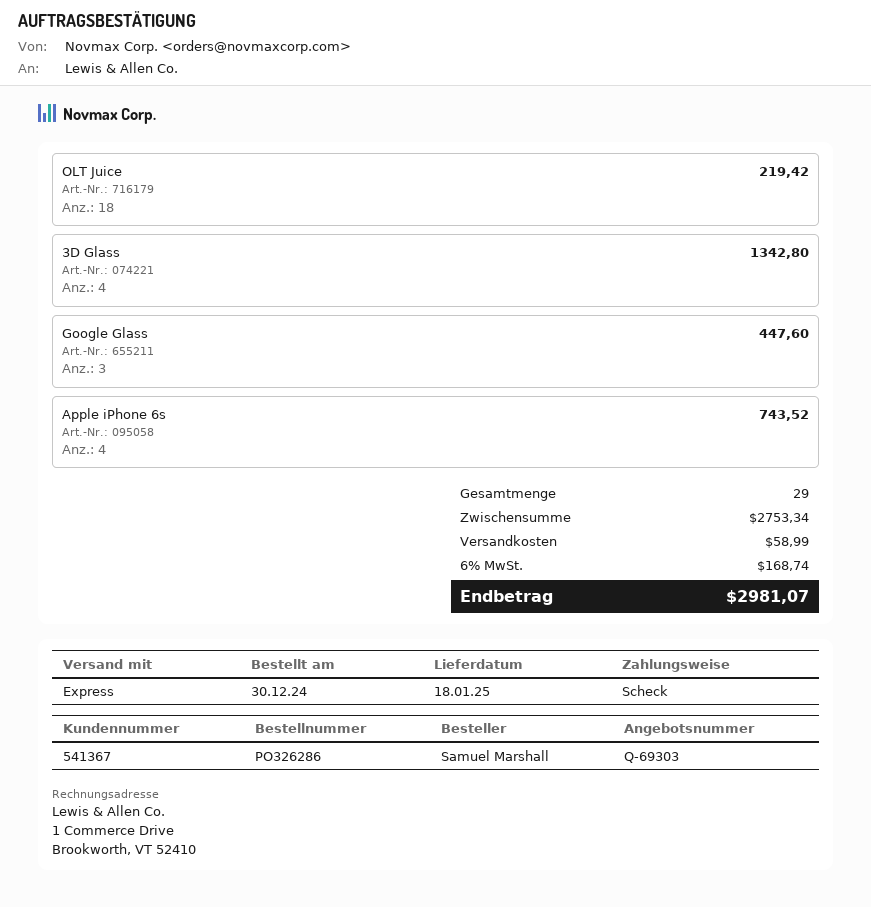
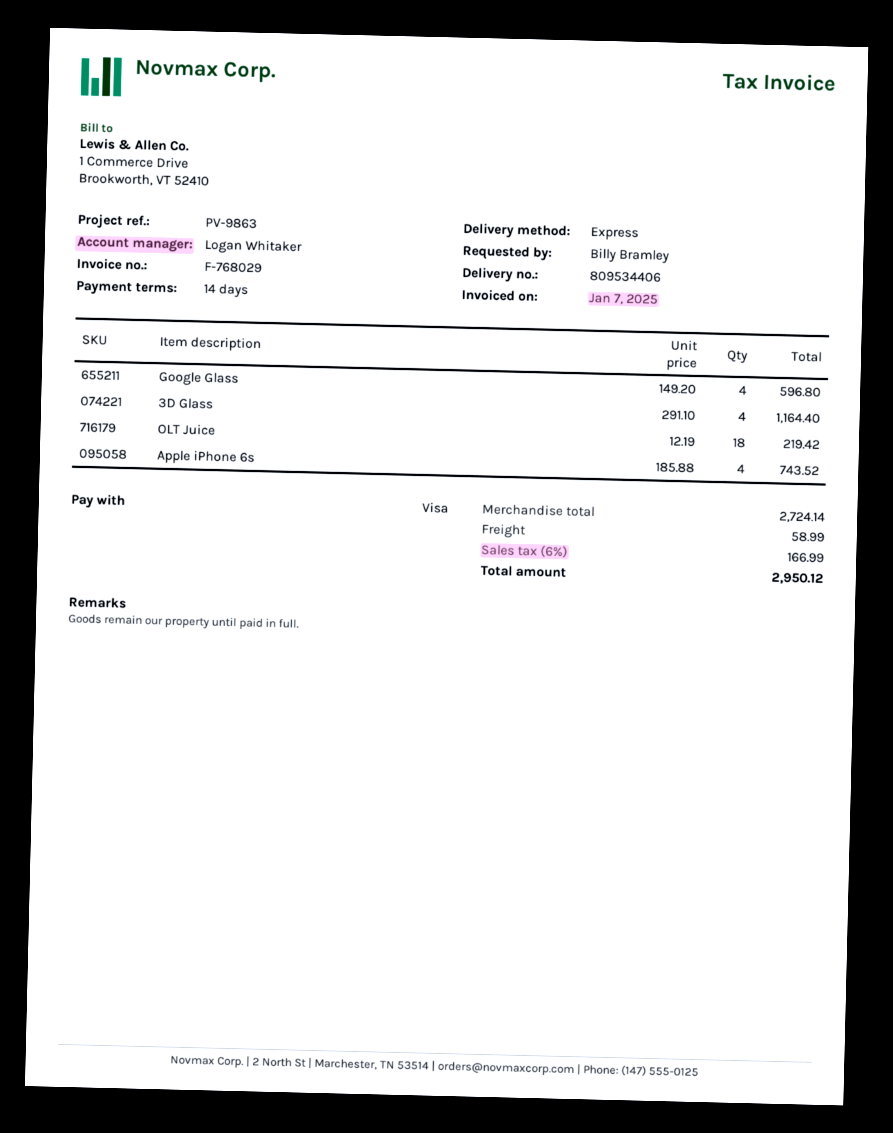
ordered by: Samuel Marshall -> Billy Bramley
payment method: cheque -> Visa
3D Glass: 4 for 1342.80 -> 4 for 1164.40
Google Glass: 3 for 447.60 -> 4 for 596.80
subtotal: 2753.34 -> 2724.14
tax: 6% = 168.74 -> 6% = 166.99
total: 2981.07 -> 2950.12

